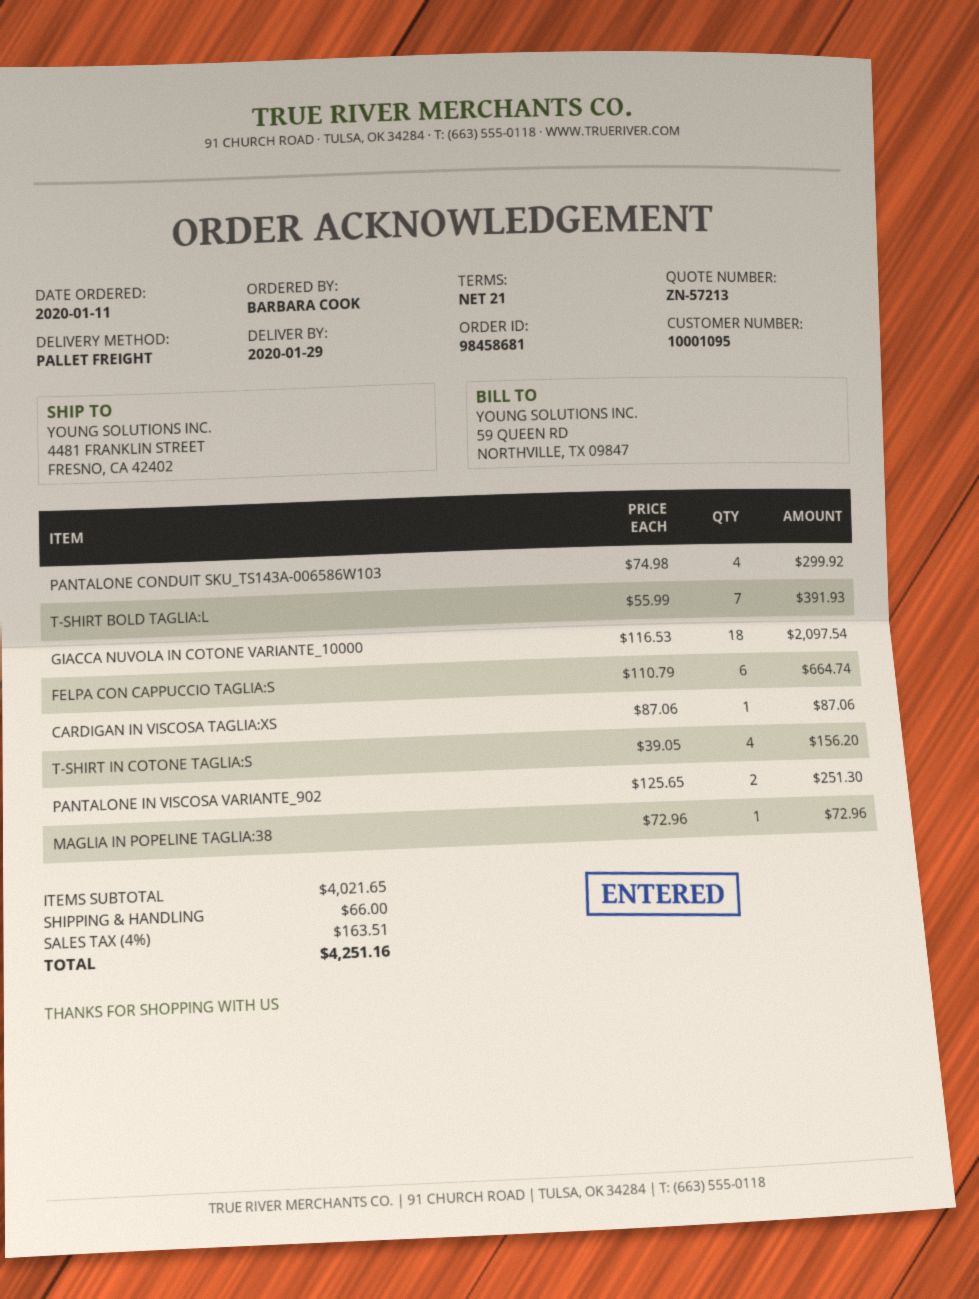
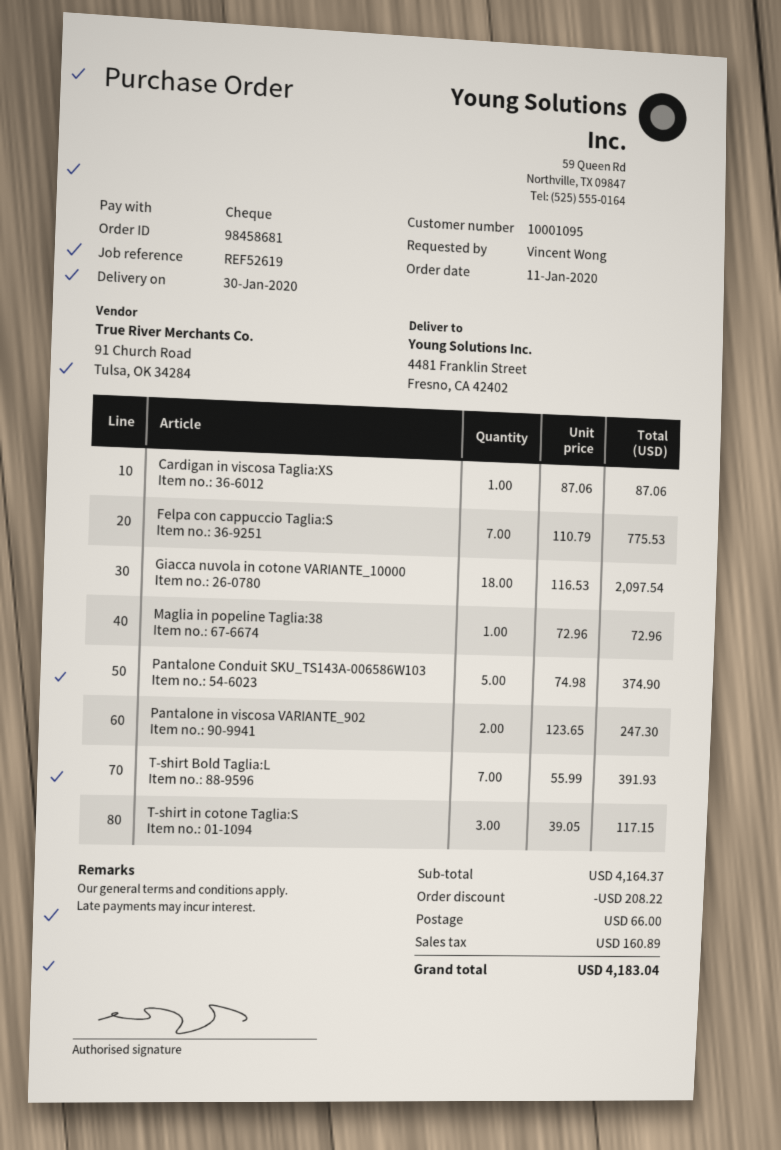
delivery date: 2020-01-29 -> 2020-01-30
ordered by: BARBARA COOK -> Vincent Wong
PANTALONE CONDUIT SKU_TS143A-006586W103: 4 x 74.98 = 299.92 -> 5 x 74.98 = 374.90
FELPA CON CAPPUCCIO TAGLIA:S: 6 x 110.79 = 664.74 -> 7 x 110.79 = 775.53
T-SHIRT IN COTONE TAGLIA:S: 4 x 39.05 = 156.20 -> 3 x 39.05 = 117.15
PANTALONE IN VISCOSA VARIANTE_902: 2 x 125.65 = 251.30 -> 2 x 123.65 = 247.30
subtotal: 4021.65 -> 4164.37
discount: none -> 208.22
tax: 163.51 -> 160.89
total: 4251.16 -> 4183.04

